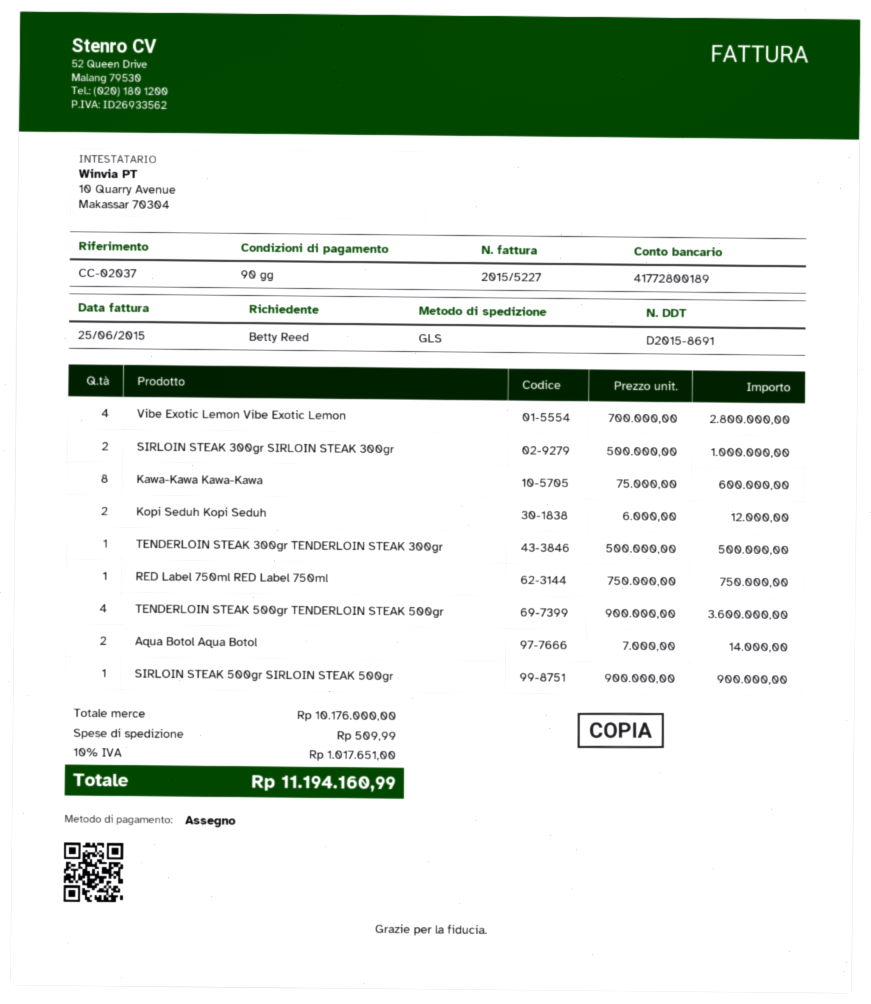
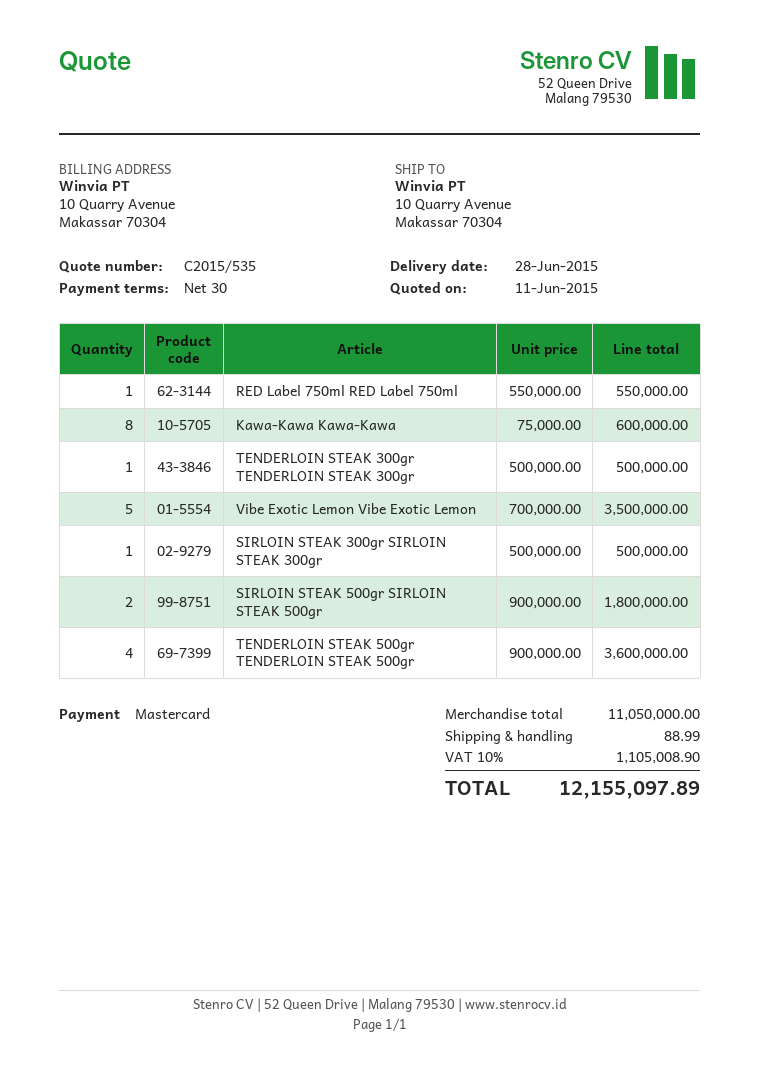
payment terms: 90 days -> 30 days
payment method: cheque -> Mastercard
Vibe Exotic Lemon Vibe Exotic Lemon: 4 x 700000.00 = 2800000.00 -> 5 x 700000.00 = 3500000.00
SIRLOIN STEAK 300gr SIRLOIN STEAK 300gr: 2 x 500000.00 = 1000000.00 -> 1 x 500000.00 = 500000.00
Kopi Seduh Kopi Seduh: 2 x 6000.00 = 12000.00 -> none
RED Label 750ml RED Label 750ml: 1 x 750000.00 = 750000.00 -> 1 x 550000.00 = 550000.00
Aqua Botol Aqua Botol: 2 x 7000.00 = 14000.00 -> none
SIRLOIN STEAK 500gr SIRLOIN STEAK 500gr: 1 x 900000.00 = 900000.00 -> 2 x 900000.00 = 1800000.00
subtotal: 10176000.00 -> 11050000.00
shipping: 509.99 -> 88.99
tax: 10% = 1017651.00 -> 10% = 1105008.90
total: 11194160.99 -> 12155097.89

